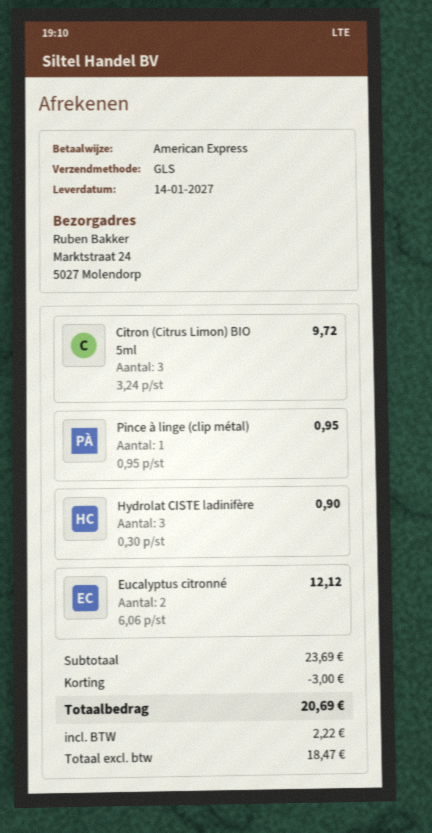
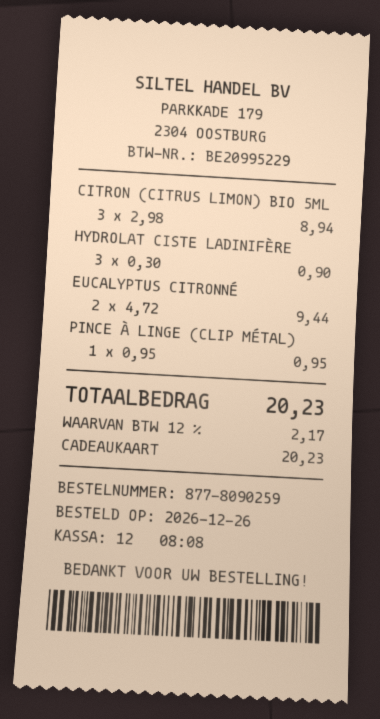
payment method: American Express -> gift card
Citron (Citrus Limon) BIO 5ml: 3 x 3.24 = 9.72 -> 3 x 2.98 = 8.94
Eucalyptus citronné: 2 x 6.06 = 12.12 -> 2 x 4.72 = 9.44
discount: 3.00 -> none
tax: 2.22 -> 2.17
total: 20.69 -> 20.23

